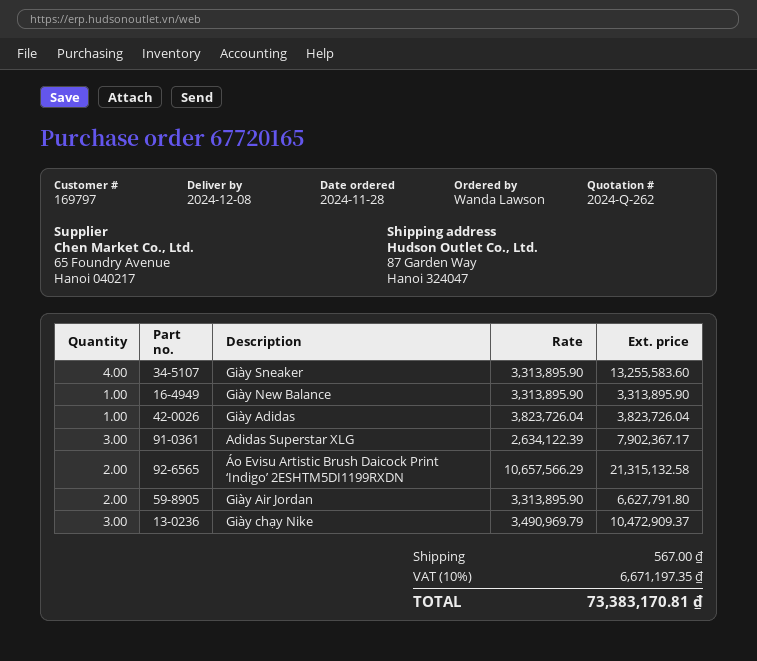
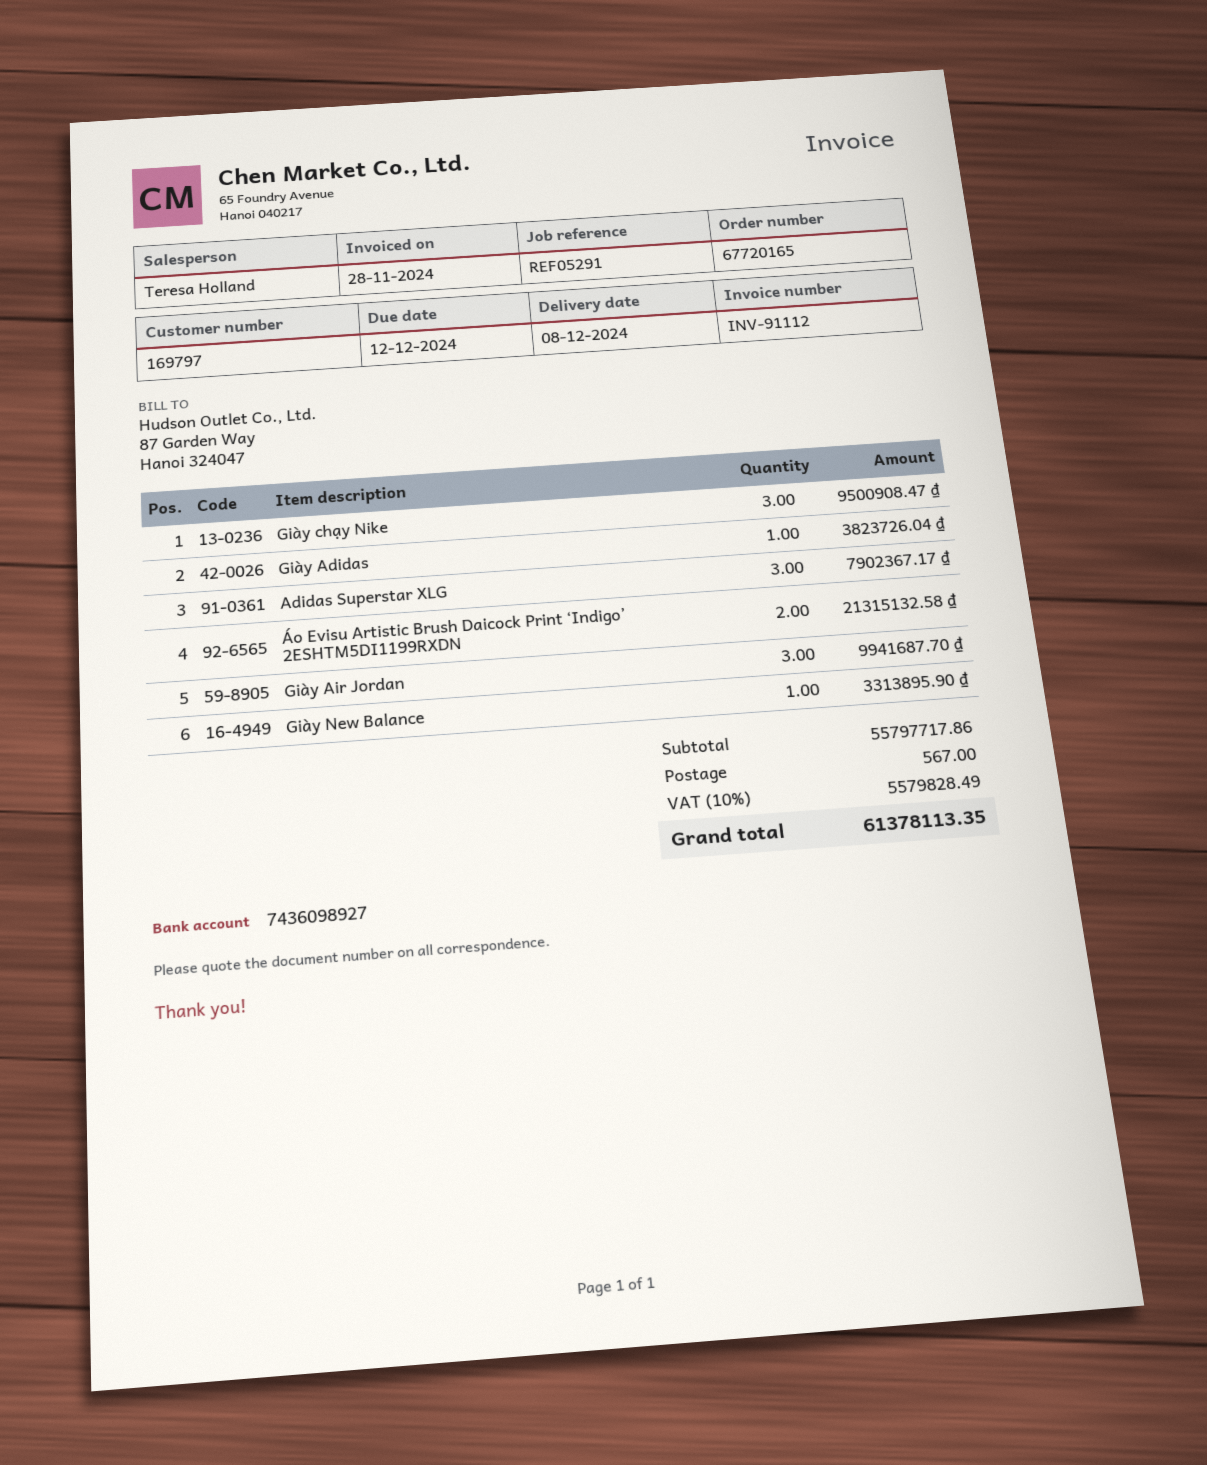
Giày Sneaker: 4 for 13255583.60 -> none
Giày Air Jordan: 2 for 6627791.80 -> 3 for 9941687.70
Giày chạy Nike: 3 for 10472909.37 -> 3 for 9500908.47
tax: 10% = 6671197.35 -> 10% = 5579828.49
total: 73383170.81 -> 61378113.35

